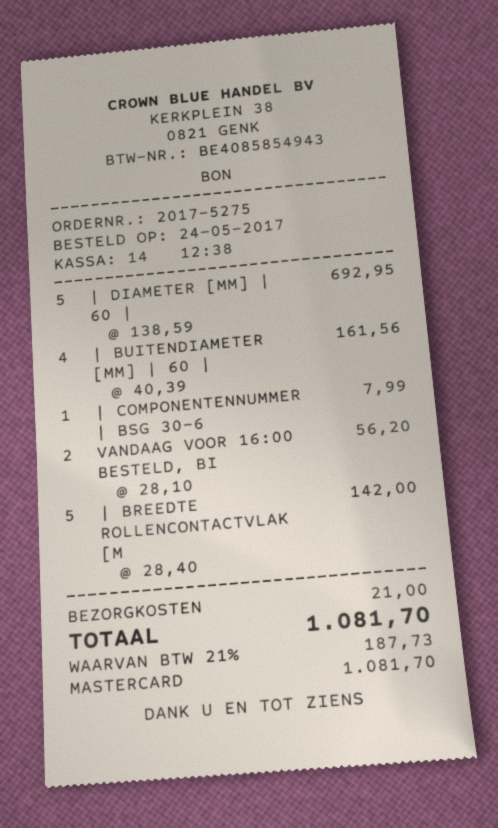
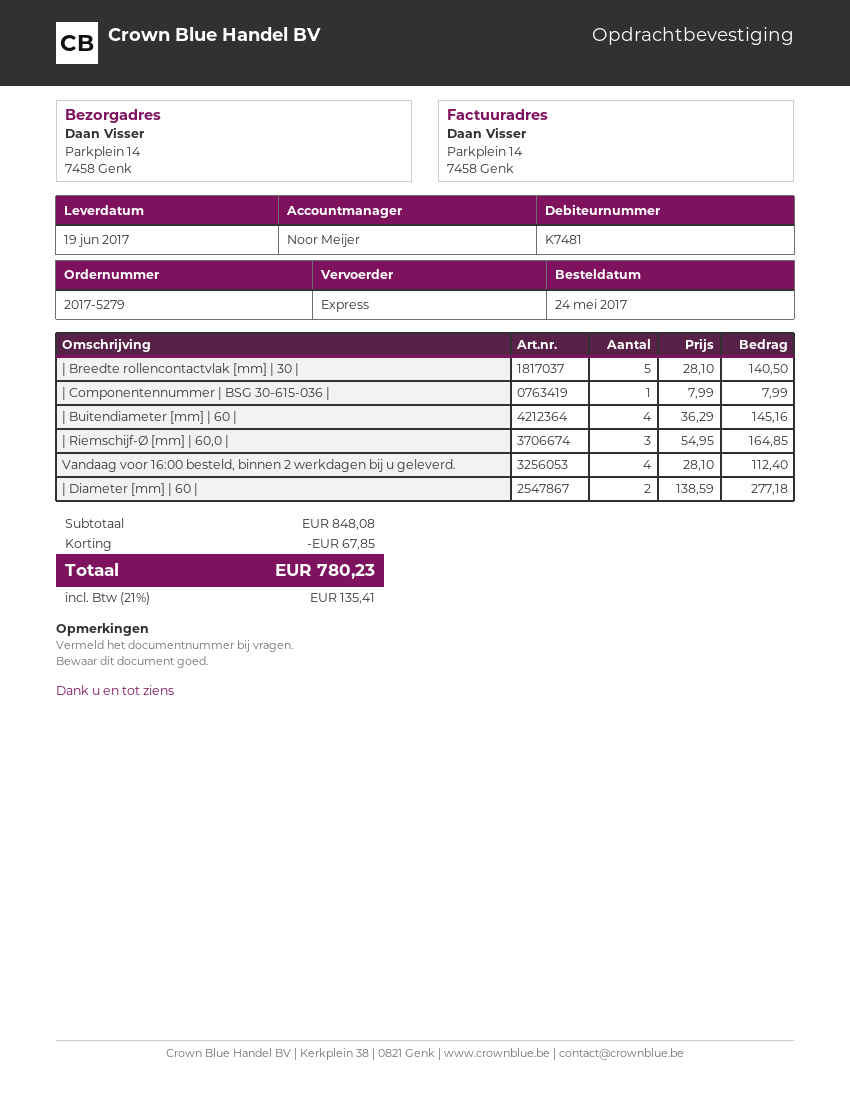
order number: 2017-5275 -> 2017-5279
| DIAMETER [MM] | 60 |: 5 x 138.59 = 692.95 -> 2 x 138.59 = 277.18
| BUITENDIAMETER [MM] | 60 |: 4 x 40.39 = 161.56 -> 4 x 36.29 = 145.16
VANDAAG VOOR 16:00 BESTELD, BI: 2 x 28.10 = 56.20 -> 4 x 28.10 = 112.40
| BREEDTE ROLLENCONTACTVLAK [M: 5 x 28.40 = 142.00 -> 5 x 28.10 = 140.50
| Riemschijf-Ø [mm] | 60,0 |: none -> 3 x 54.95 = 164.85
discount: none -> 67.85
shipping: 21.00 -> none
tax: 21% = 187.73 -> 21% = 135.41
total: 1081.70 -> 780.23

